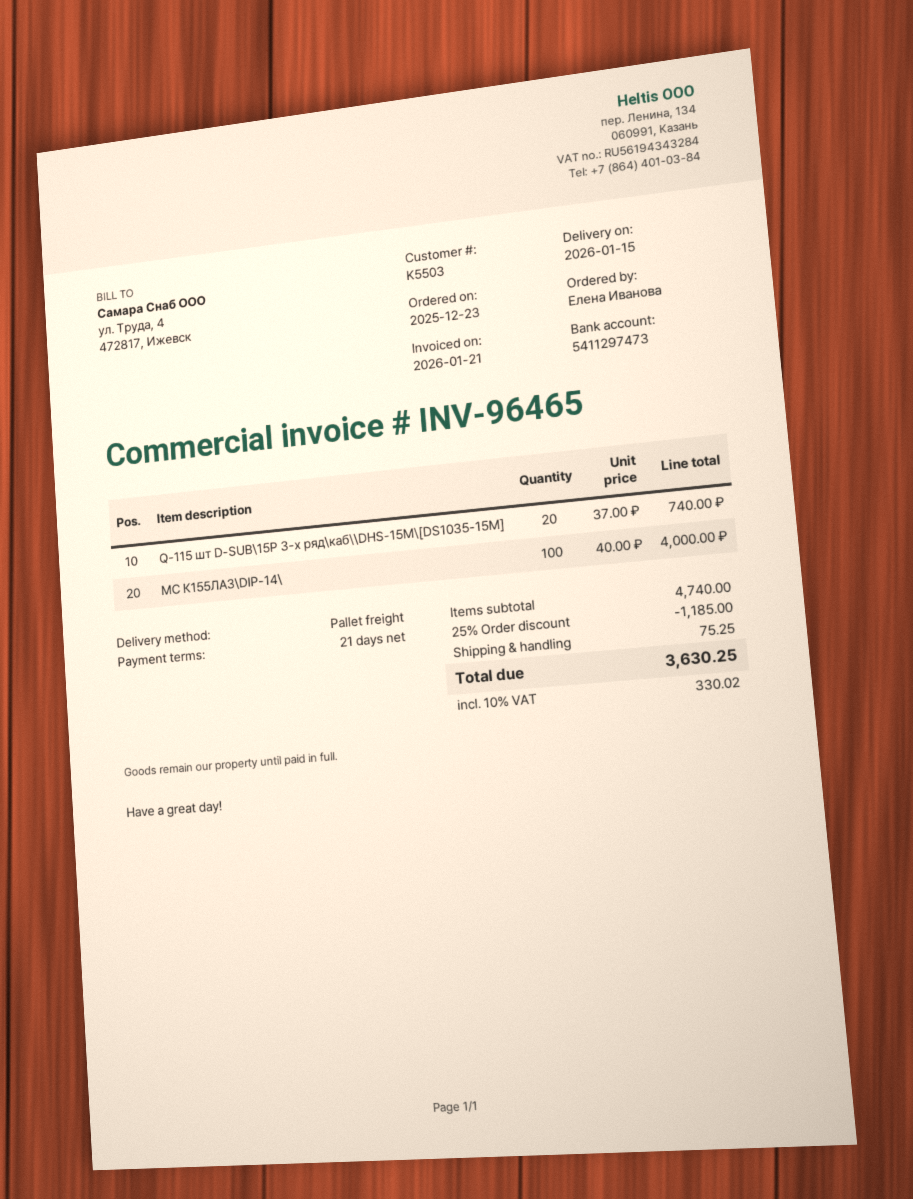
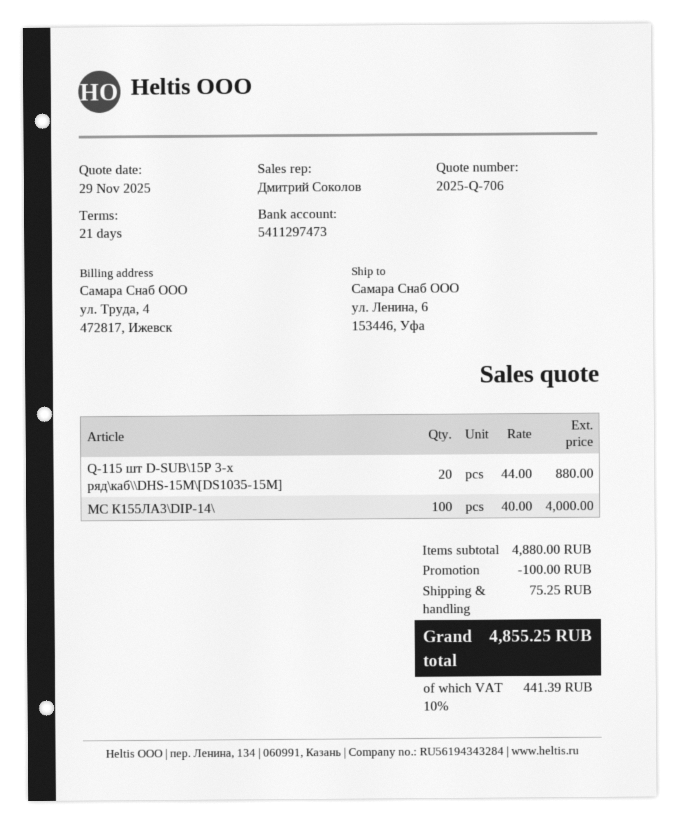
Q-115 шт D-SUB\15P 3-х ряд\каб\\DHS-15M\[DS1035-15M]: 20 x 37.00 = 740.00 -> 20 x 44.00 = 880.00
subtotal: 4740.00 -> 4880.00
discount: 1185.00 -> 100.00
tax: 10% = 330.02 -> 10% = 441.39
total: 3630.25 -> 4855.25

